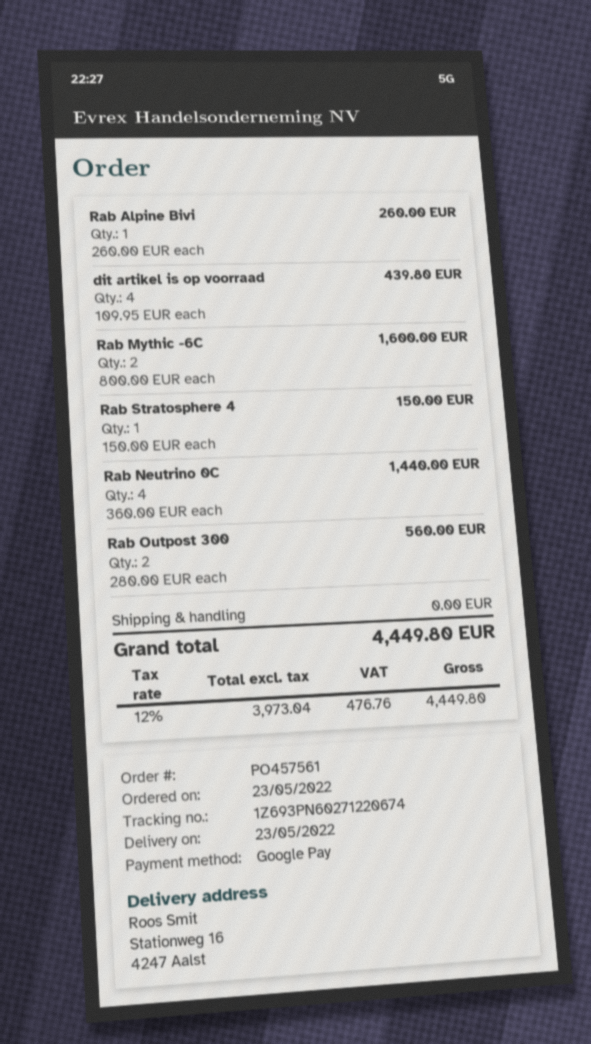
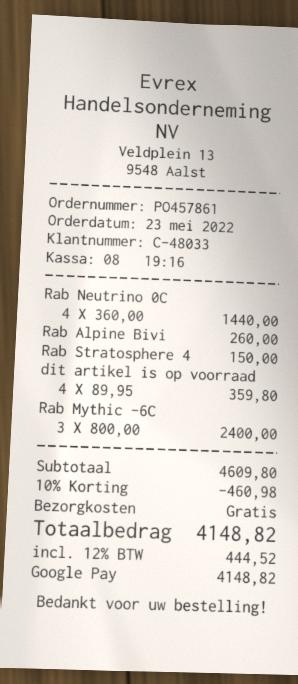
order number: PO457561 -> PO457861
dit artikel is op voorraad: 4 x 109.95 = 439.80 -> 4 x 89.95 = 359.80
Rab Mythic -6C: 2 x 800.00 = 1600.00 -> 3 x 800.00 = 2400.00
Rab Outpost 300: 2 x 280.00 = 560.00 -> none
discount: none -> 10% = 460.98
tax: 12% = 476.76 -> 12% = 444.52
total: 4449.80 -> 4148.82

